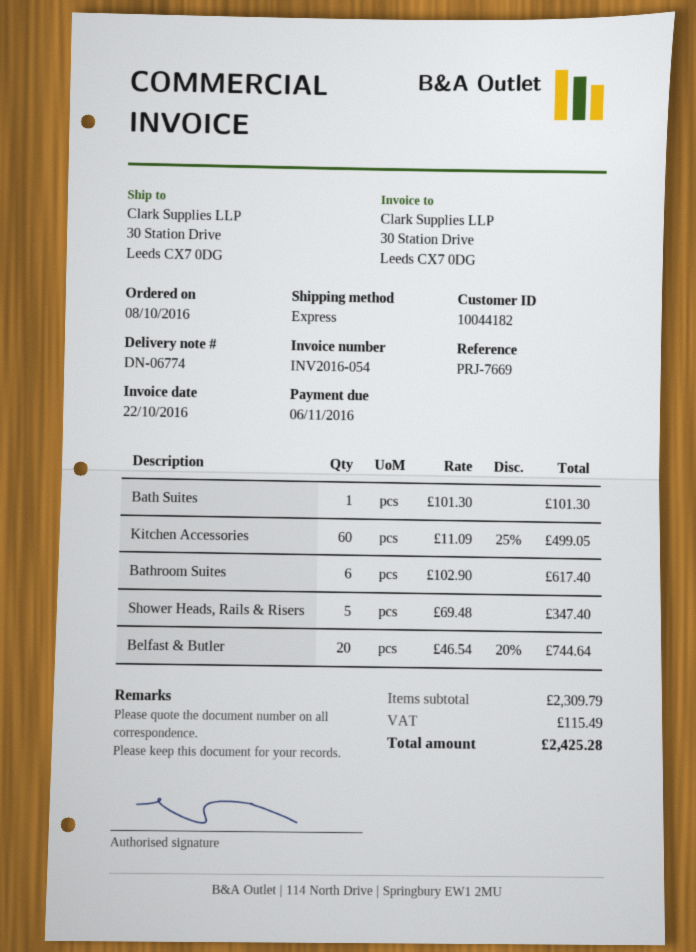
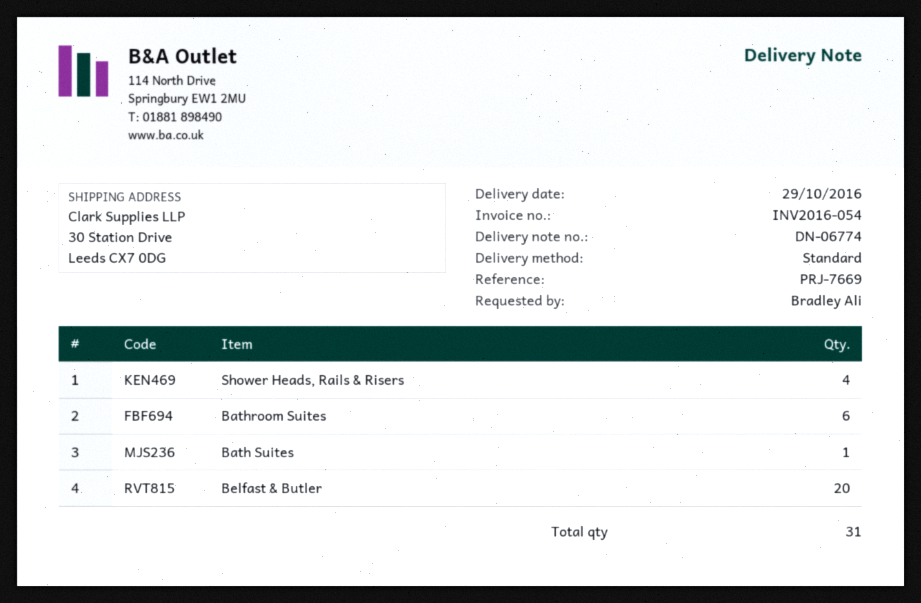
shipping method: express -> standard
Kitchen Accessories: 60 -> none
Shower Heads, Rails & Risers: 5 -> 4

